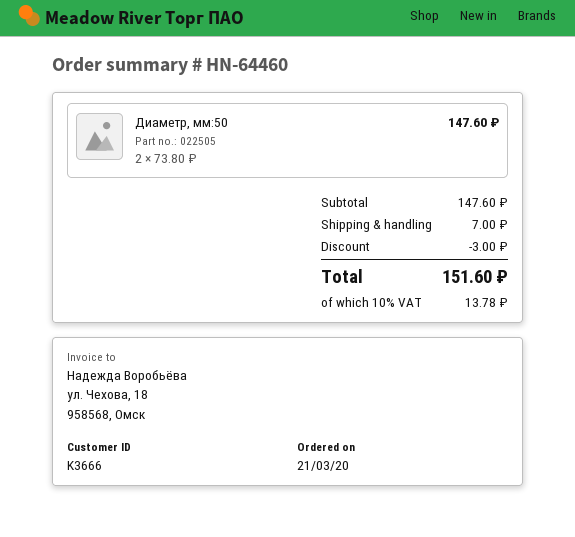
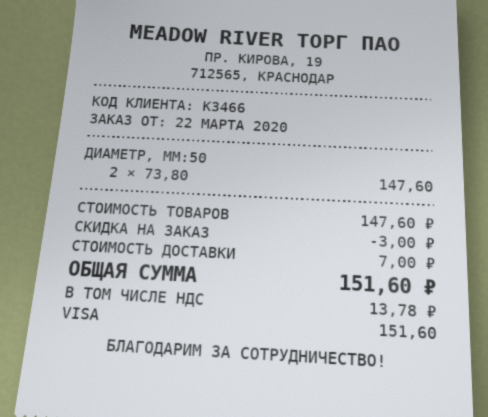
order date: 2020-03-21 -> 2020-03-22
customer number: K3666 -> K3466

